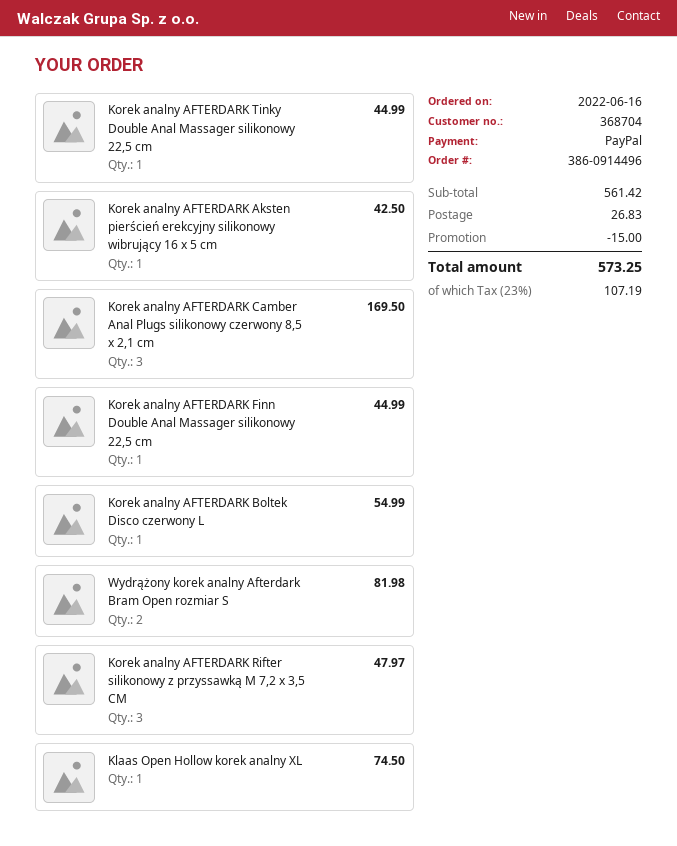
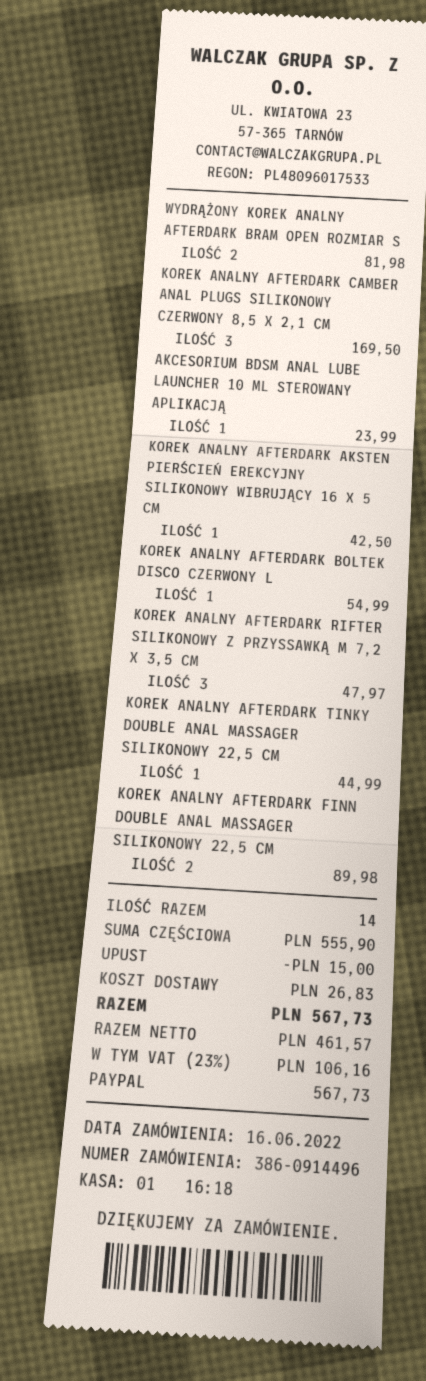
Korek analny AFTERDARK Finn Double Anal Massager silikonowy 22,5 cm: 1 for 44.99 -> 2 for 89.98
Klaas Open Hollow korek analny XL: 1 for 74.50 -> none
AKCESORIUM BDSM ANAL LUBE LAUNCHER 10 ML STEROWANY APLIKACJĄ: none -> 1 for 23.99
subtotal: 561.42 -> 555.90
tax: 23% = 107.19 -> 23% = 106.16
total: 573.25 -> 567.73

